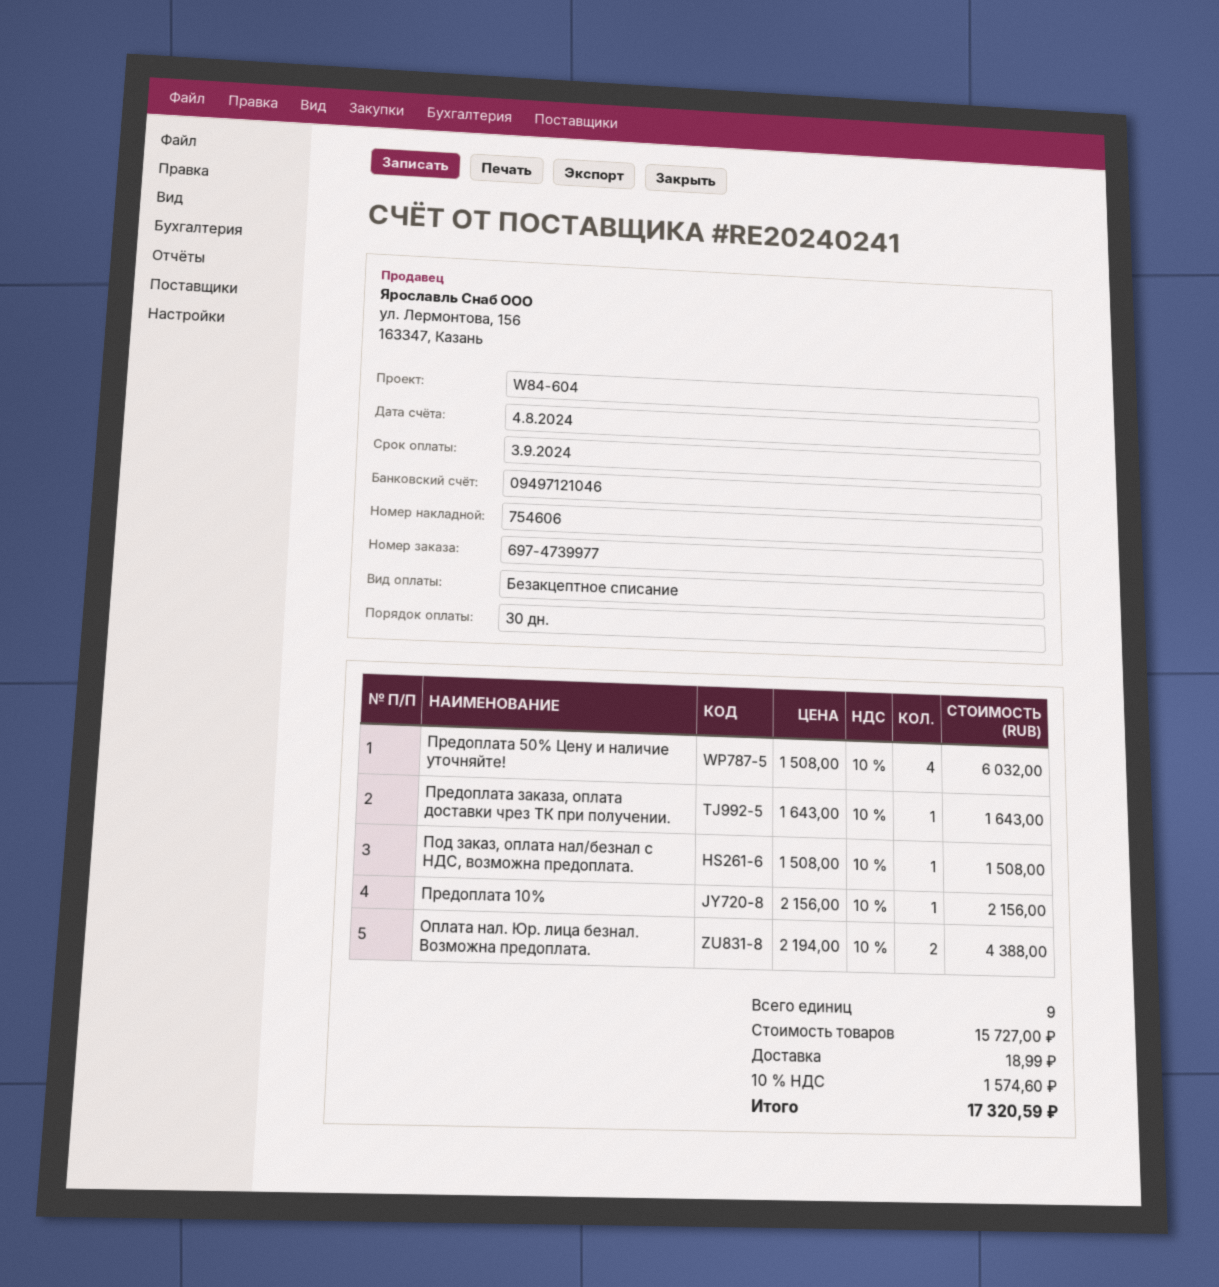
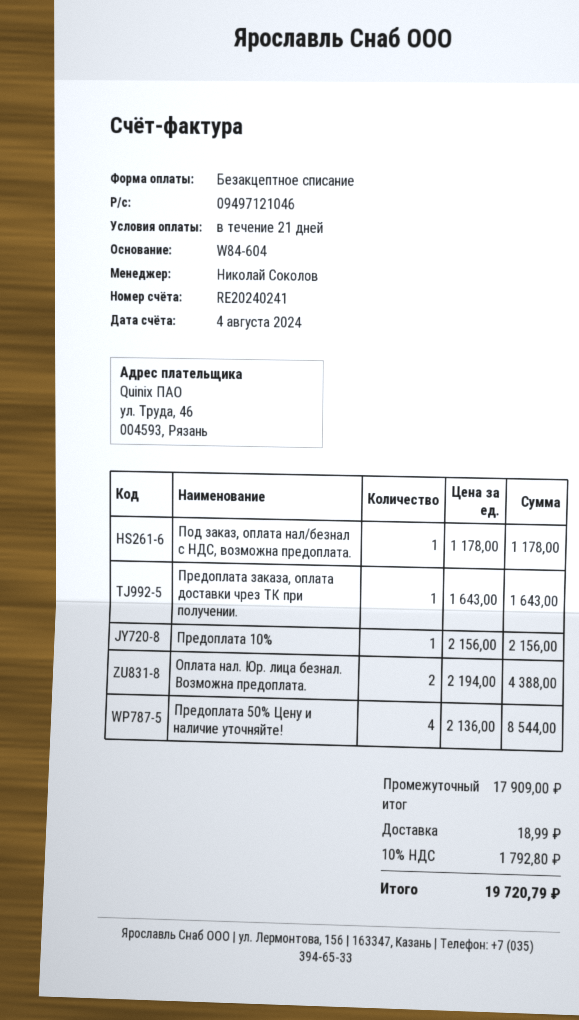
payment terms: 30 days -> 21 days
Предоплата 50% Цену и наличие уточняйте!: 4 x 1508.00 = 6032.00 -> 4 x 2136.00 = 8544.00
Под заказ, оплата нал/безнал с НДС, возможна предоплата.: 1 x 1508.00 = 1508.00 -> 1 x 1178.00 = 1178.00
subtotal: 15727.00 -> 17909.00
tax: 10% = 1574.60 -> 10% = 1792.80
total: 17320.59 -> 19720.79

